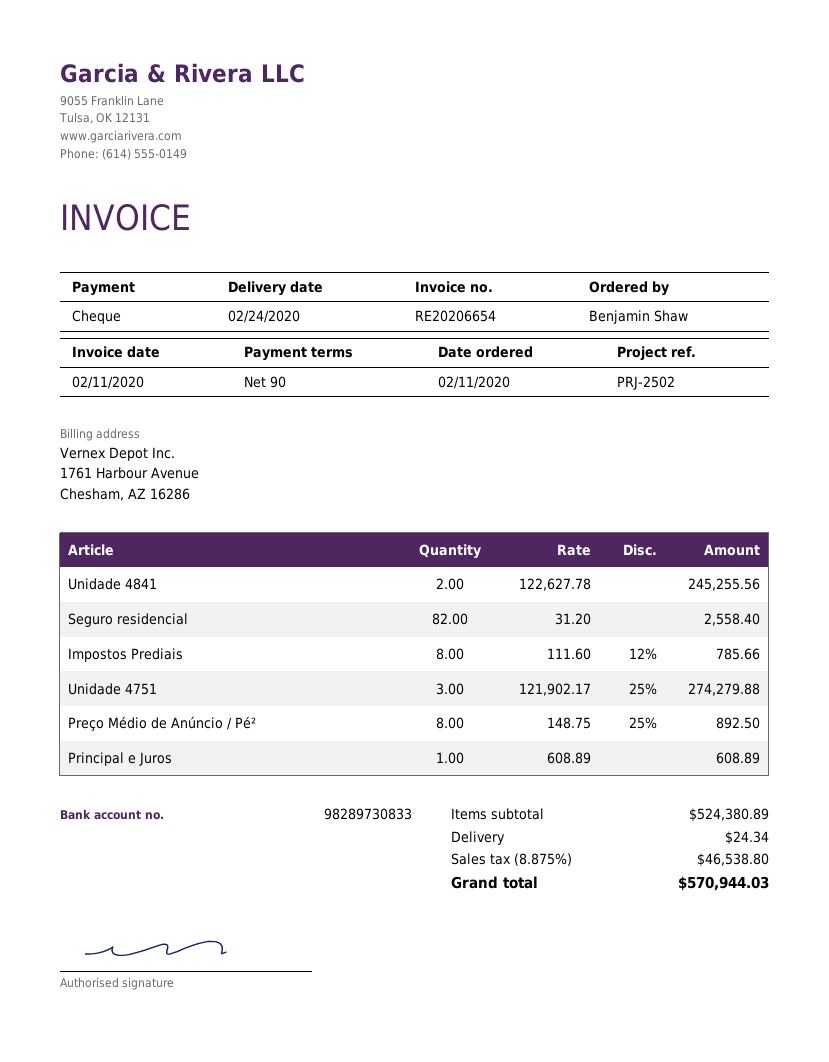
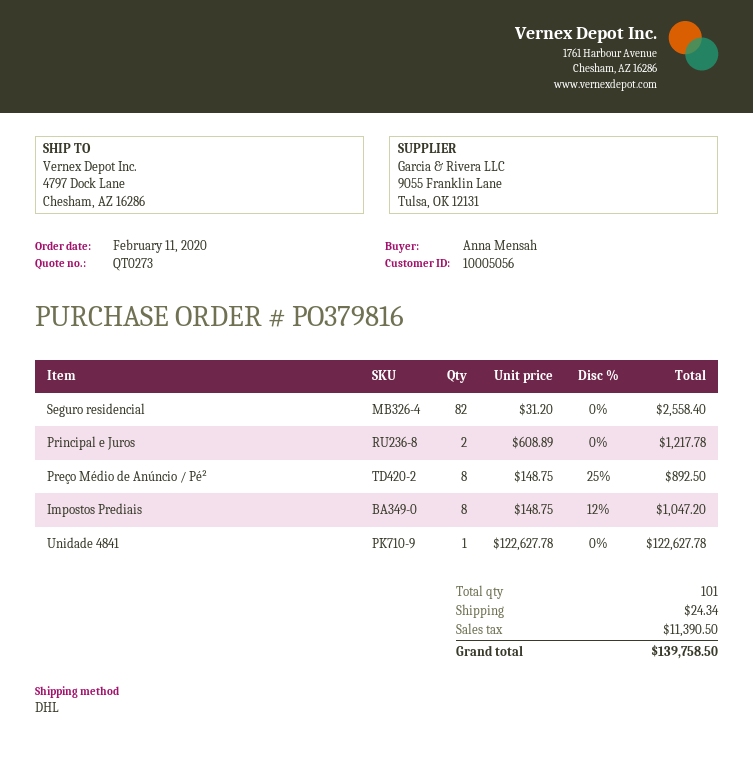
ordered by: Benjamin Shaw -> Anna Mensah
Unidade 4841: 2 x 122627.78 = 245255.56 -> 1 x 122627.78 = 122627.78
Impostos Prediais: 8 x 111.60 - 12% = 785.66 -> 8 x 148.75 - 12% = 1047.20
Unidade 4751: 3 x 121902.17 - 25% = 274279.88 -> none
Principal e Juros: 1 x 608.89 = 608.89 -> 2 x 608.89 = 1217.78
tax: 46538.80 -> 11390.50
total: 570944.03 -> 139758.50

